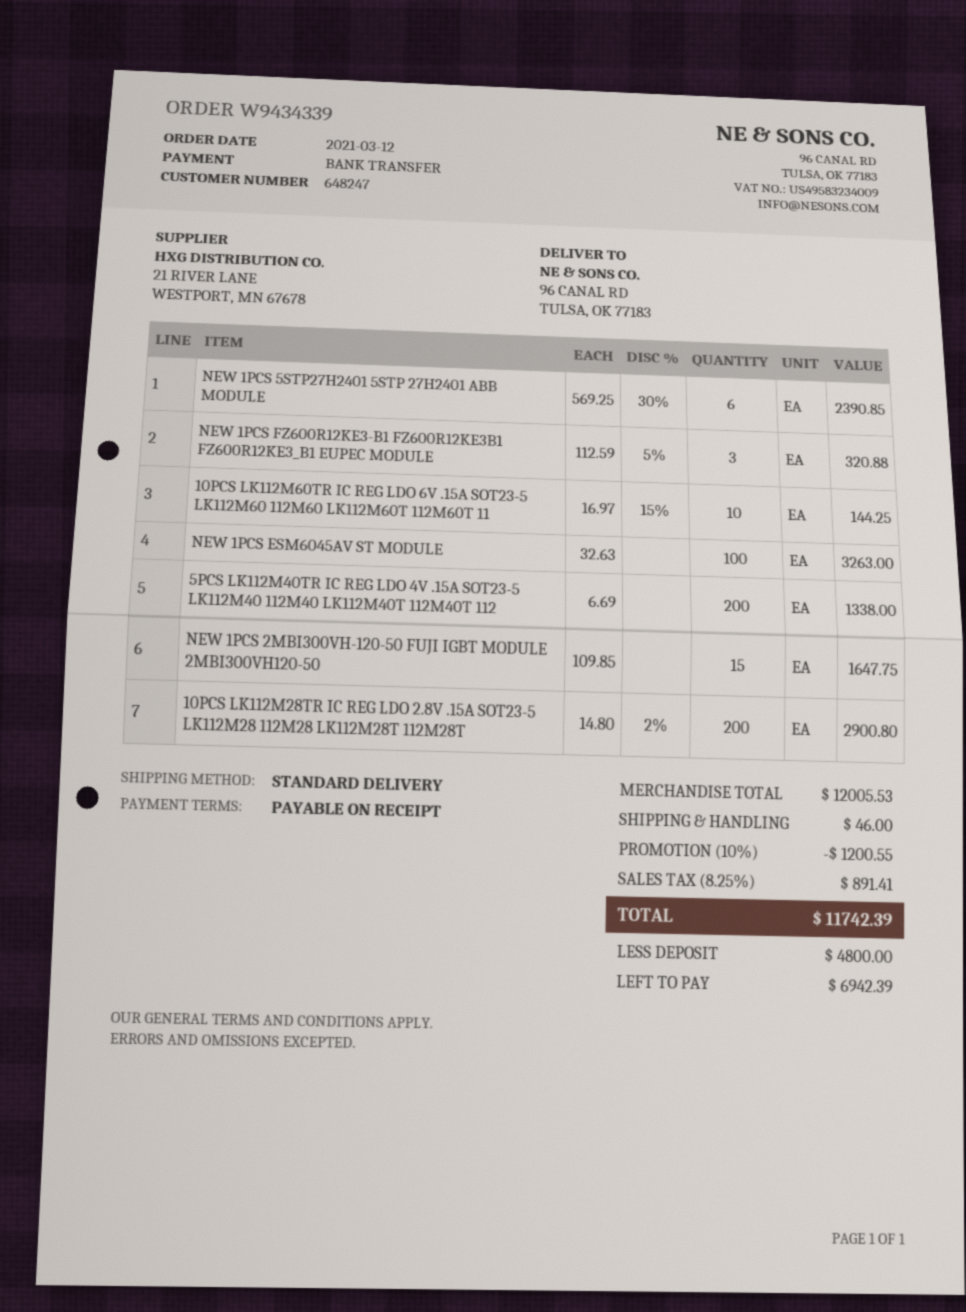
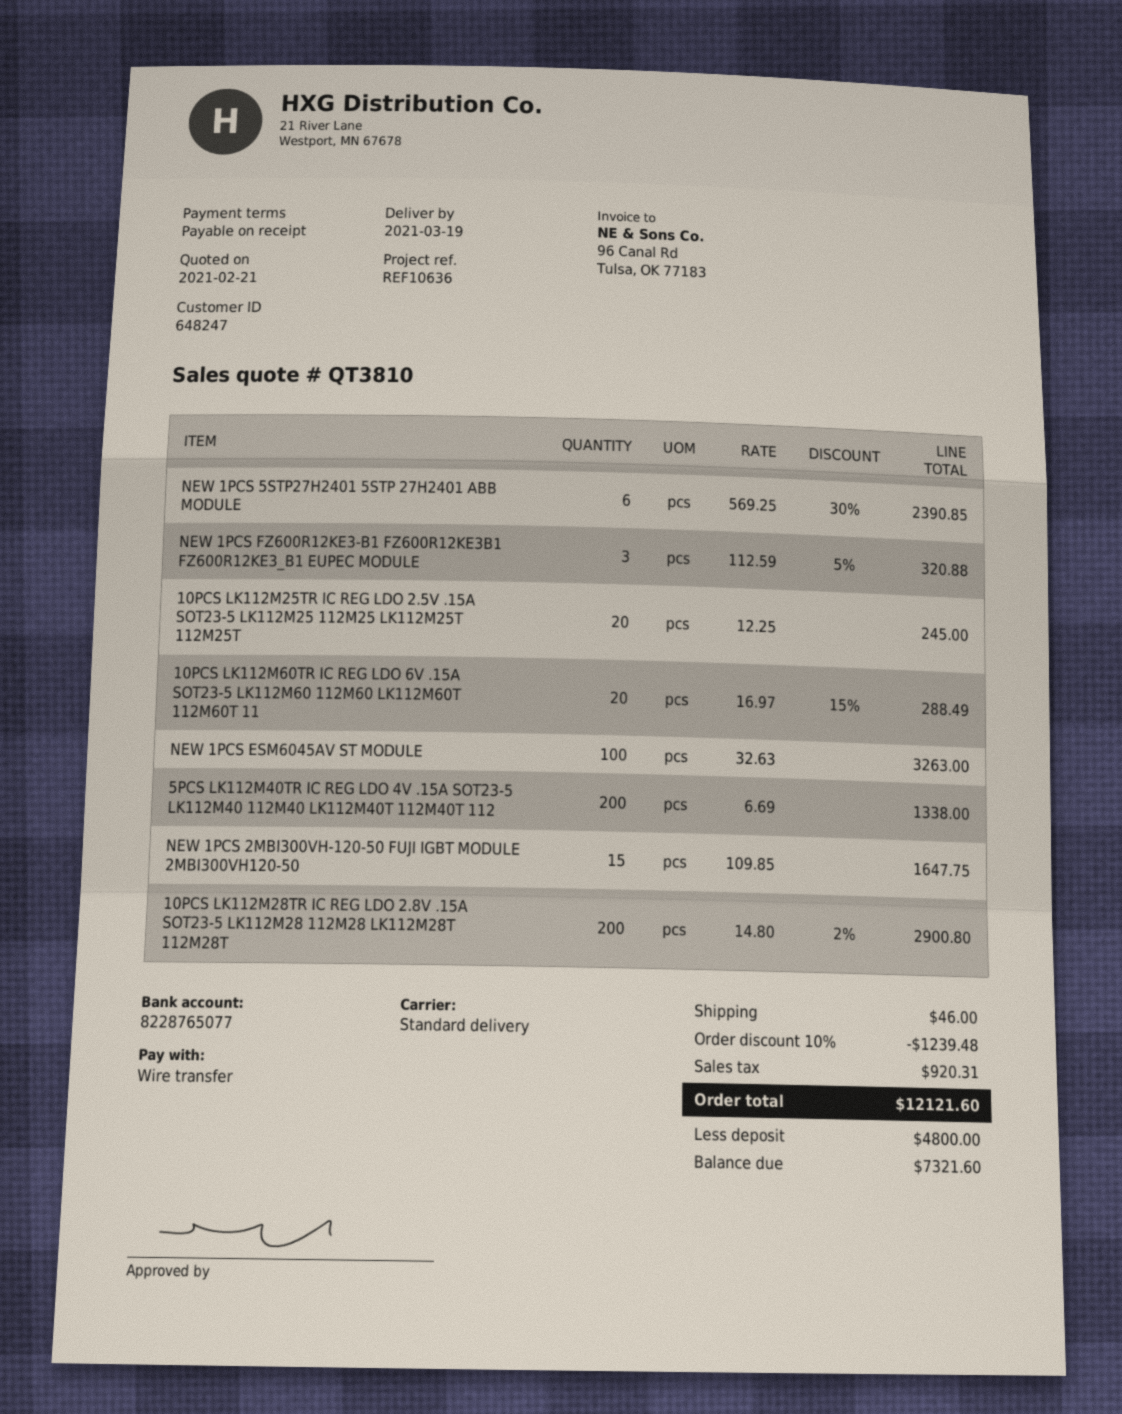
10PCS LK112M60TR IC REG LDO 6V .15A SOT23-5 LK112M60 112M60 LK112M60T 112M60T 11: 10 x 16.97 - 15% = 144.25 -> 20 x 16.97 - 15% = 288.49
10PCS LK112M25TR IC REG LDO 2.5V .15A SOT23-5 LK112M25 112M25 LK112M25T 112M25T: none -> 20 x 12.25 = 245.00
discount: 10% = 1200.55 -> 10% = 1239.48
tax: 891.41 -> 920.31
total: 11742.39 -> 12121.60
balance: 6942.39 -> 7321.60

